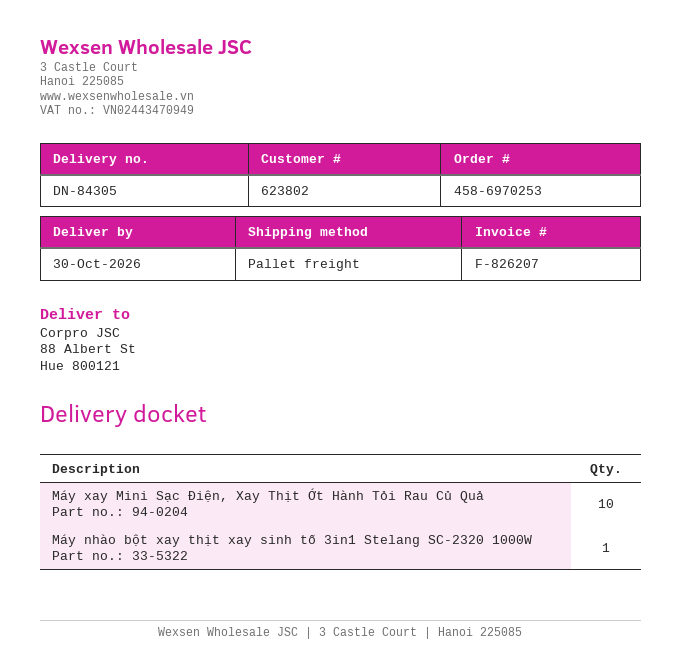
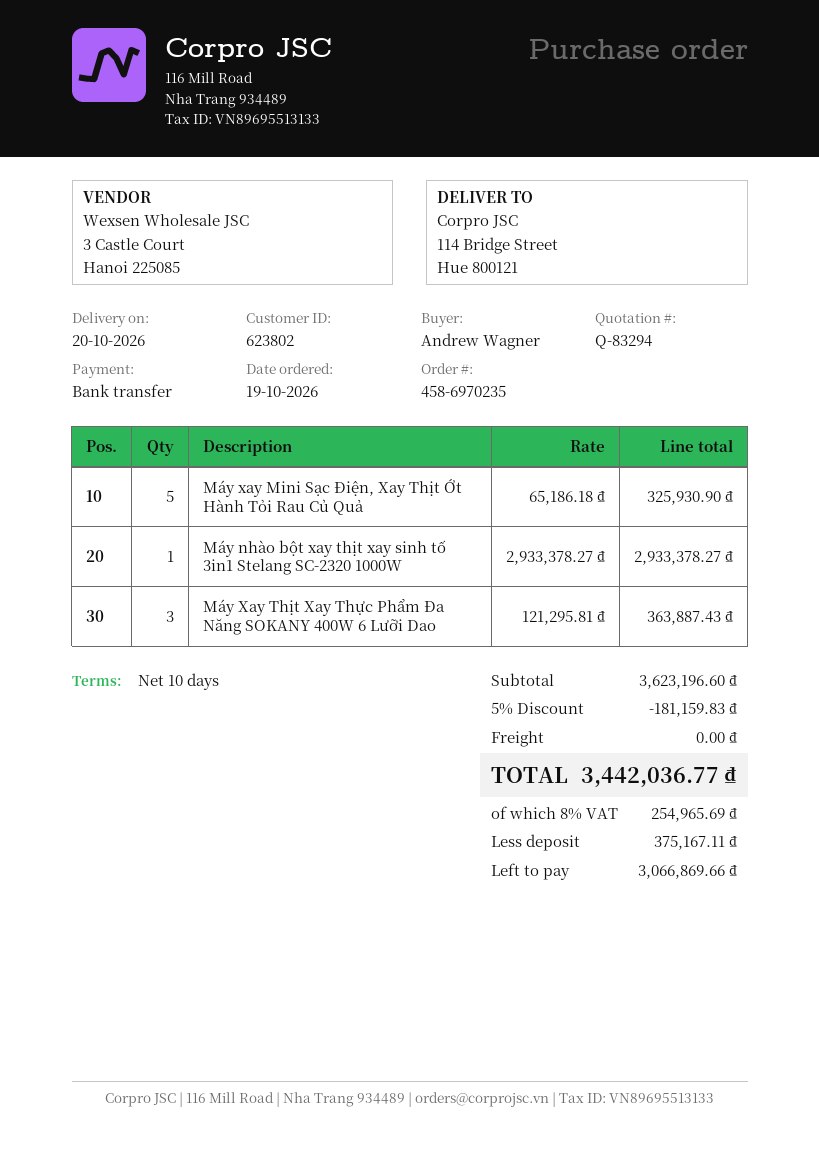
order number: 458-6970253 -> 458-6970235
delivery date: 2026-10-30 -> 2026-10-20
ship to: 88 Albert St, Hue 800121 -> 114 Bridge Street, Hue 800121
Máy xay Mini Sạc Điện, Xay Thịt Ớt Hành Tỏi Rau Củ Quả: 10 -> 5
Máy Xay Thịt Xay Thực Phẩm Đa Năng SOKANY 400W 6 Lưỡi Dao: none -> 3

